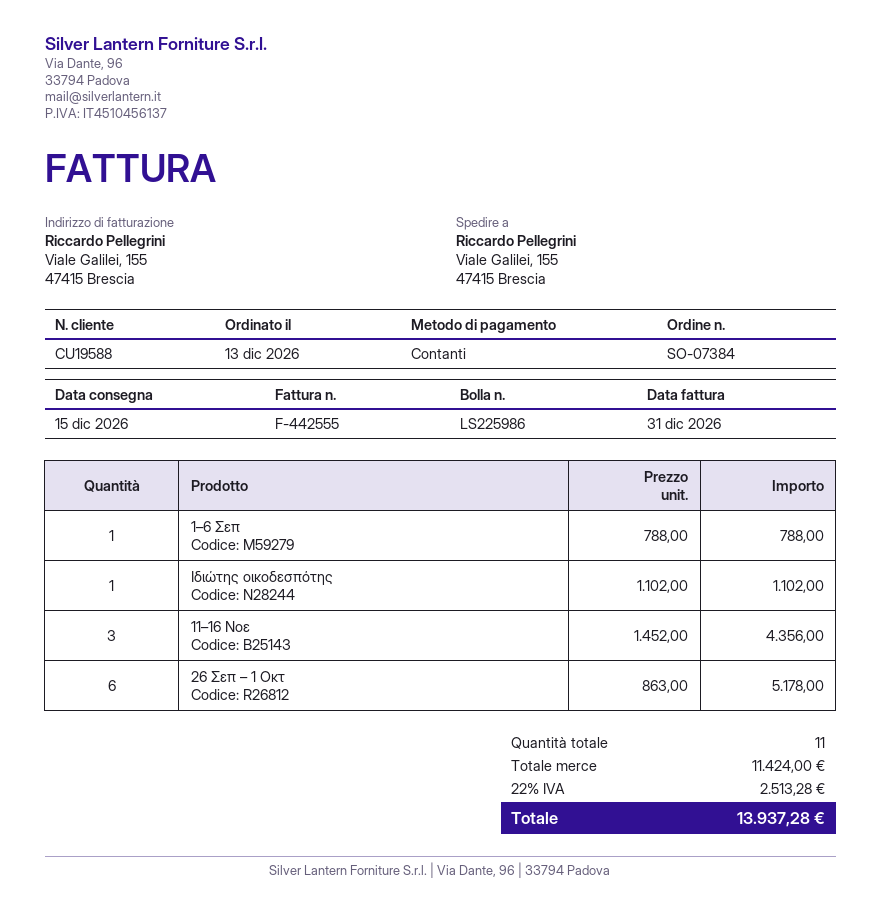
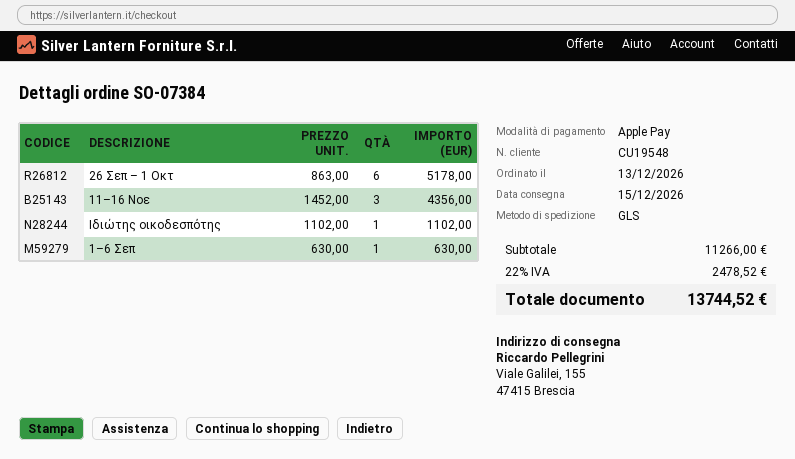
customer number: CU19588 -> CU19548
payment method: cash -> Apple Pay
1–6 Σεπ: 1 x 788.00 = 788.00 -> 1 x 630.00 = 630.00
subtotal: 11424.00 -> 11266.00
tax: 22% = 2513.28 -> 22% = 2478.52
total: 13937.28 -> 13744.52

